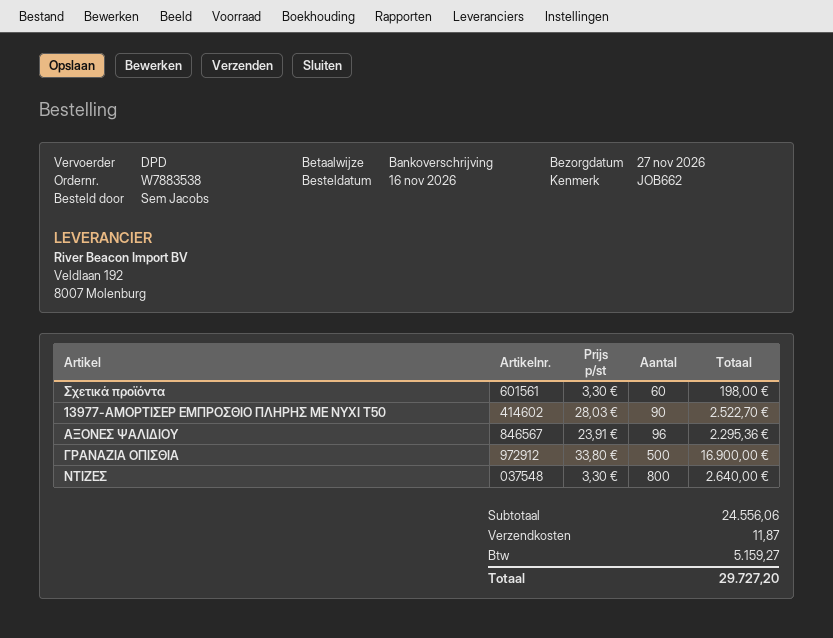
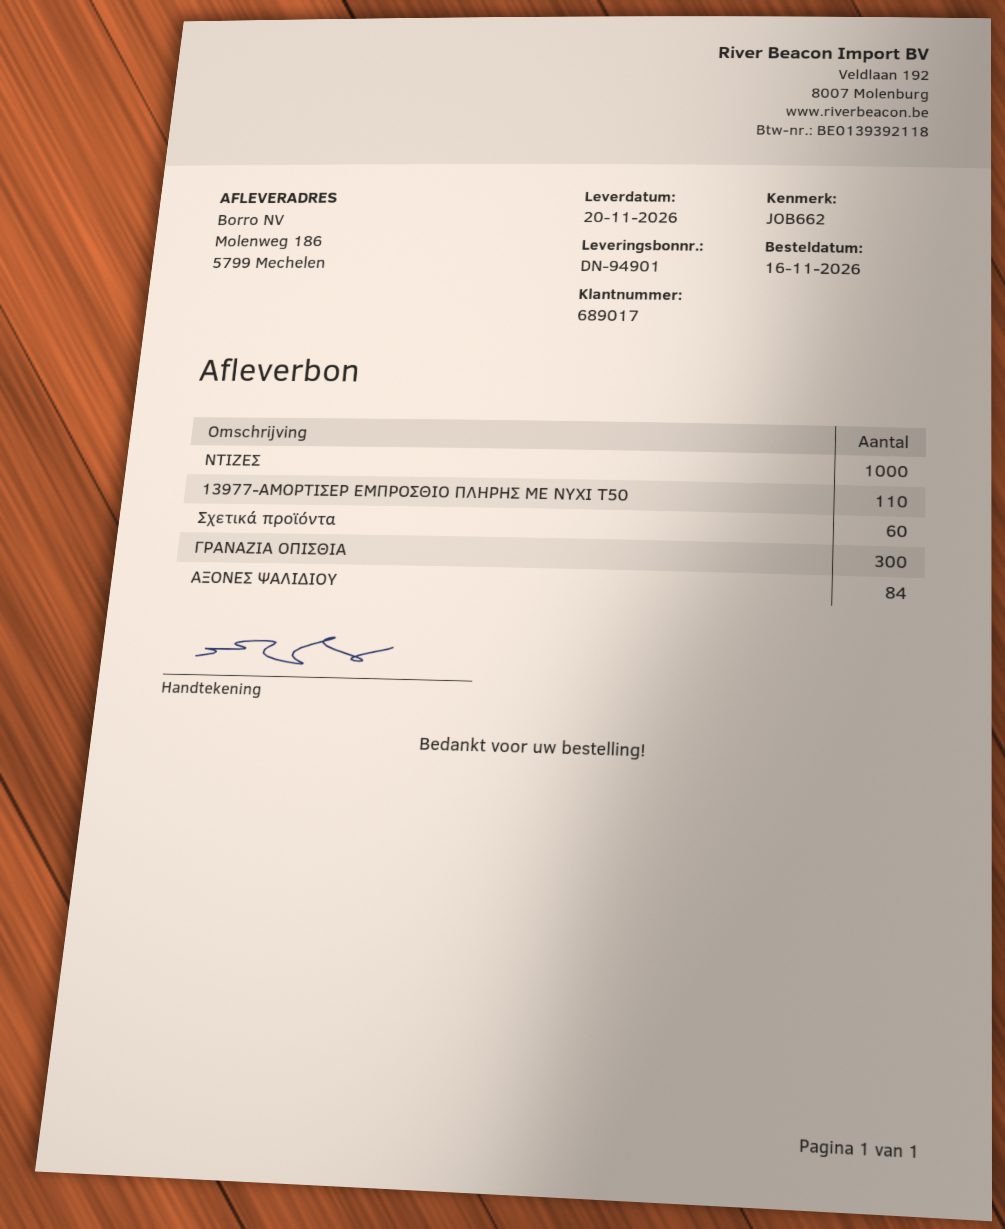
delivery date: 2026-11-27 -> 2026-11-20
13977-ΑΜΟΡΤΙΣΕΡ ΕΜΠΡΟΣΘΙΟ ΠΛΗΡΗΣ ΜΕ ΝΥΧΙ T50: 90 -> 110
ΑΞΟΝΕΣ ΨΑΛΙΔΙΟΥ: 96 -> 84
ΓΡΑΝΑΖΙΑ ΟΠΙΣΘΙΑ: 500 -> 300
ΝΤΙΖΕΣ: 800 -> 1000

